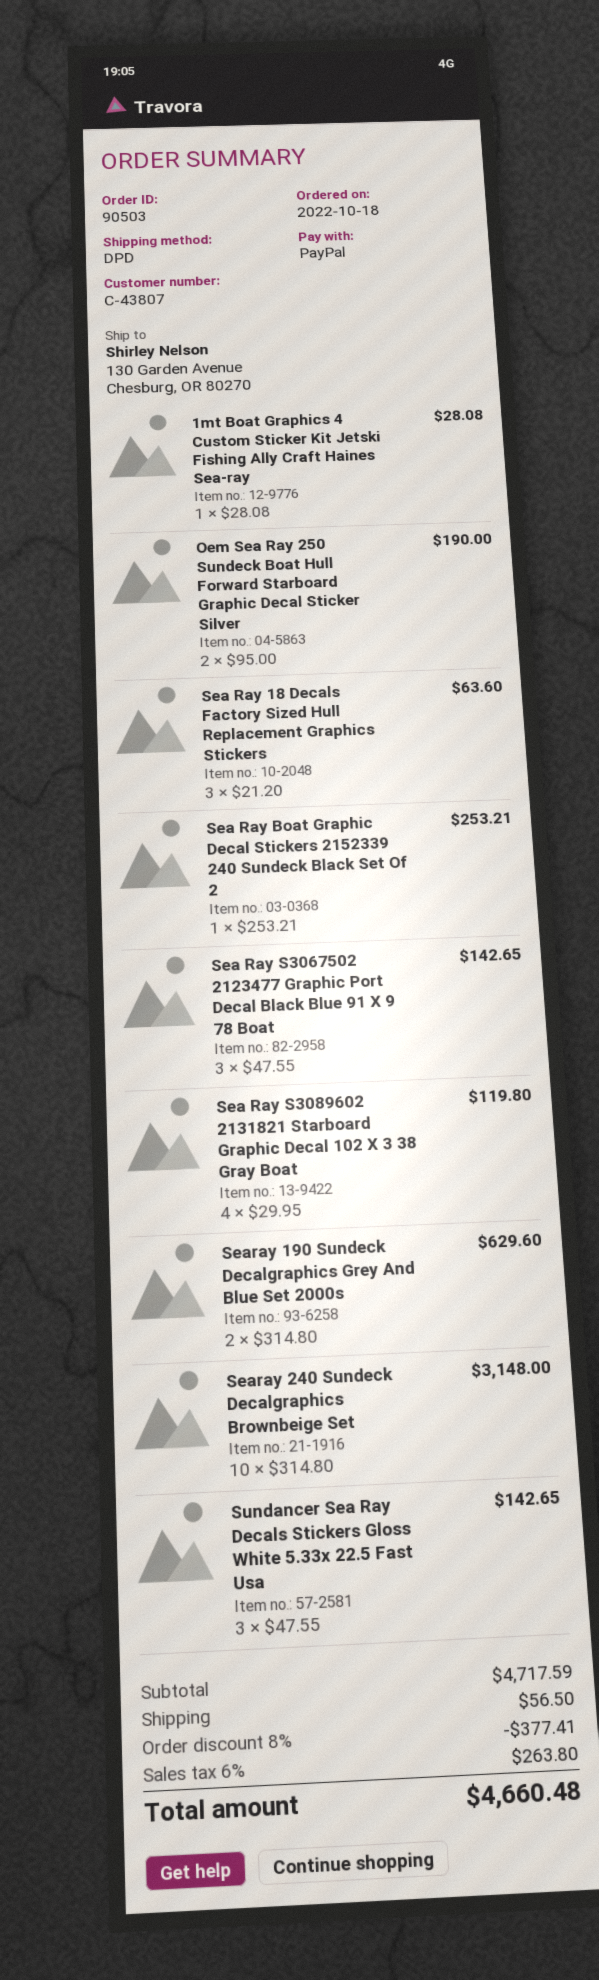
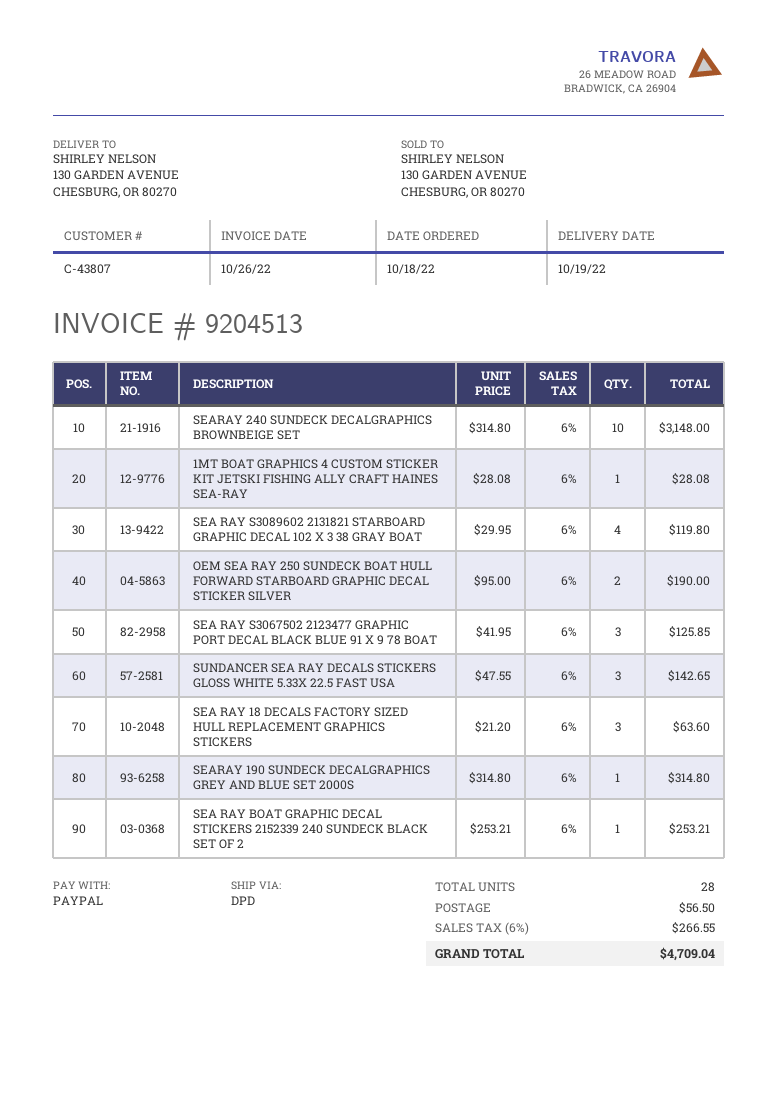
Sea Ray S3067502 2123477 Graphic Port Decal Black Blue 91 X 9 78 Boat: 3 x 47.55 = 142.65 -> 3 x 41.95 = 125.85
Searay 190 Sundeck Decalgraphics Grey And Blue Set 2000s: 2 x 314.80 = 629.60 -> 1 x 314.80 = 314.80
discount: 8% = 377.41 -> none
tax: 6% = 263.80 -> 6% = 266.55
total: 4660.48 -> 4709.04

